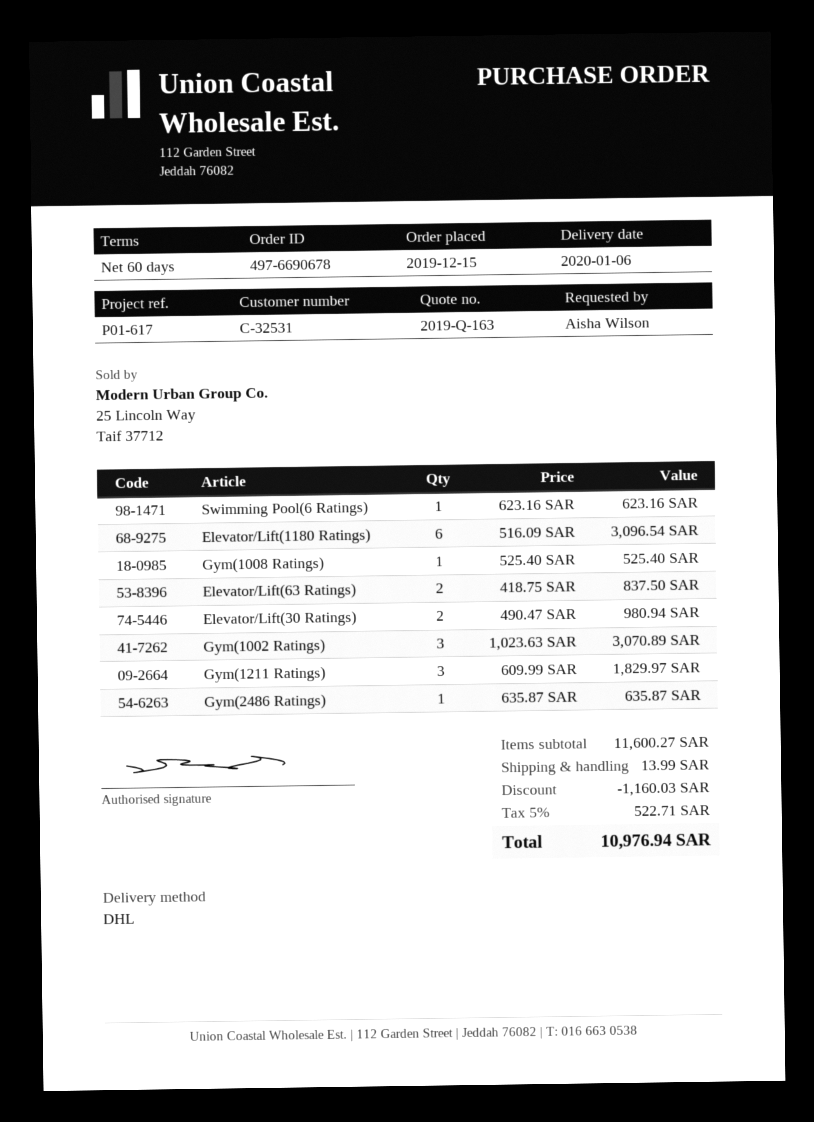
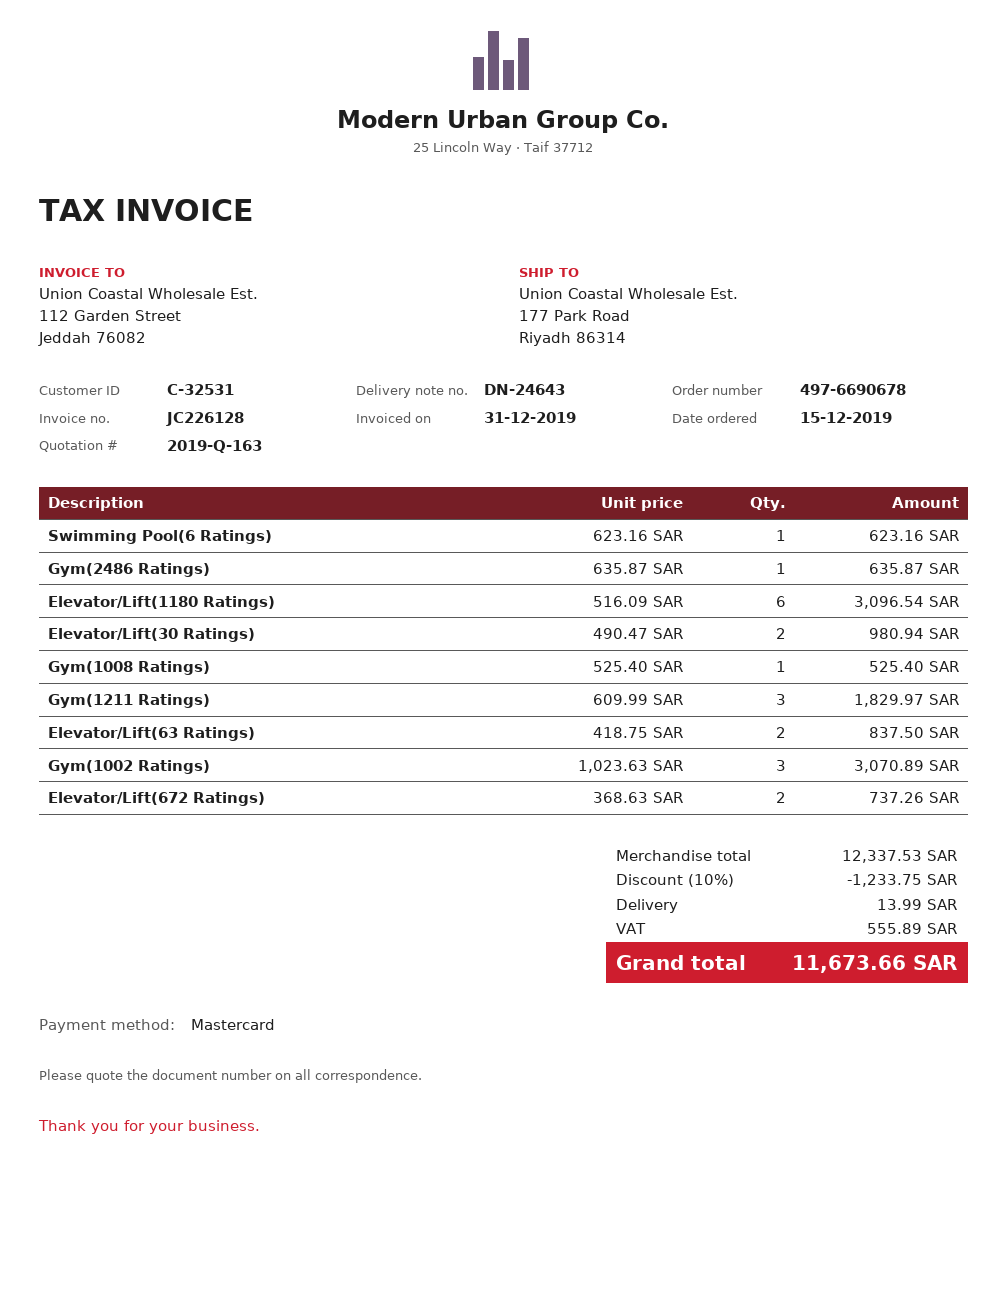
Elevator/Lift(672 Ratings): none -> 2 x 368.63 = 737.26
subtotal: 11600.27 -> 12337.53
discount: 1160.03 -> 1233.75
tax: 522.71 -> 555.89
total: 10976.94 -> 11673.66

